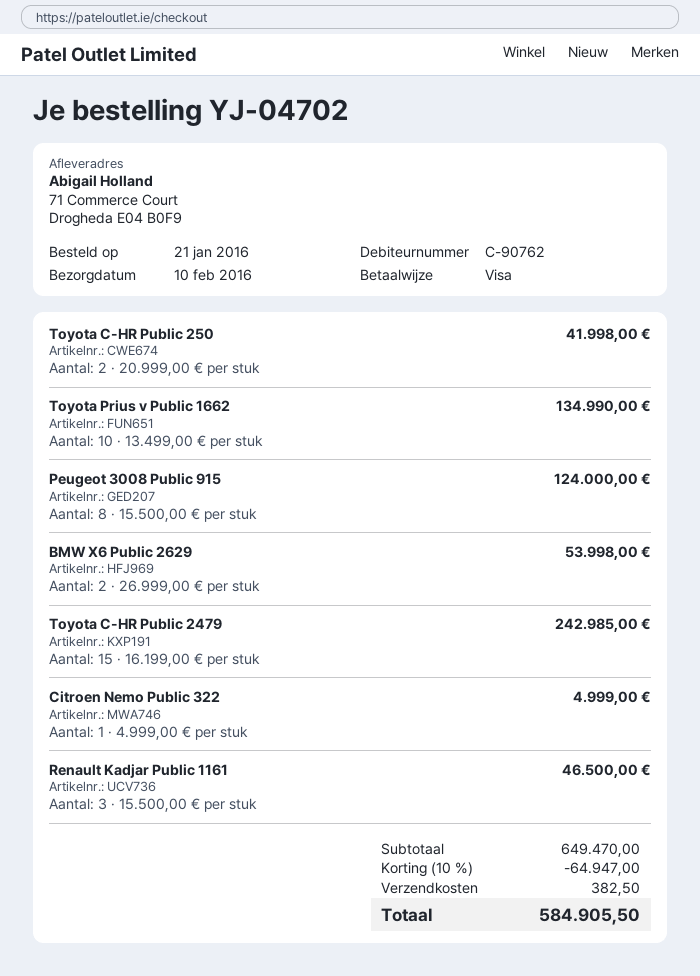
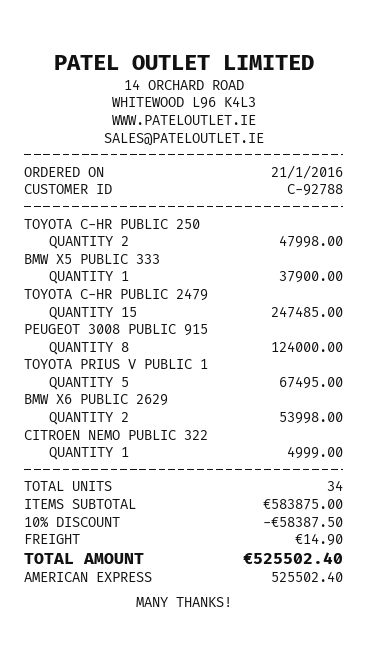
customer number: C-90762 -> C-92788
payment method: Visa -> American Express
Toyota C-HR Public 250: 2 for 41998.00 -> 2 for 47998.00
Toyota Prius v Public 1662: 10 for 134990.00 -> 5 for 67495.00
Toyota C-HR Public 2479: 15 for 242985.00 -> 15 for 247485.00
Renault Kadjar Public 1161: 3 for 46500.00 -> none
BMW X5 PUBLIC 333: none -> 1 for 37900.00
subtotal: 649470.00 -> 583875.00
discount: 10% = 64947.00 -> 10% = 58387.50
shipping: 382.50 -> 14.90
total: 584905.50 -> 525502.40

